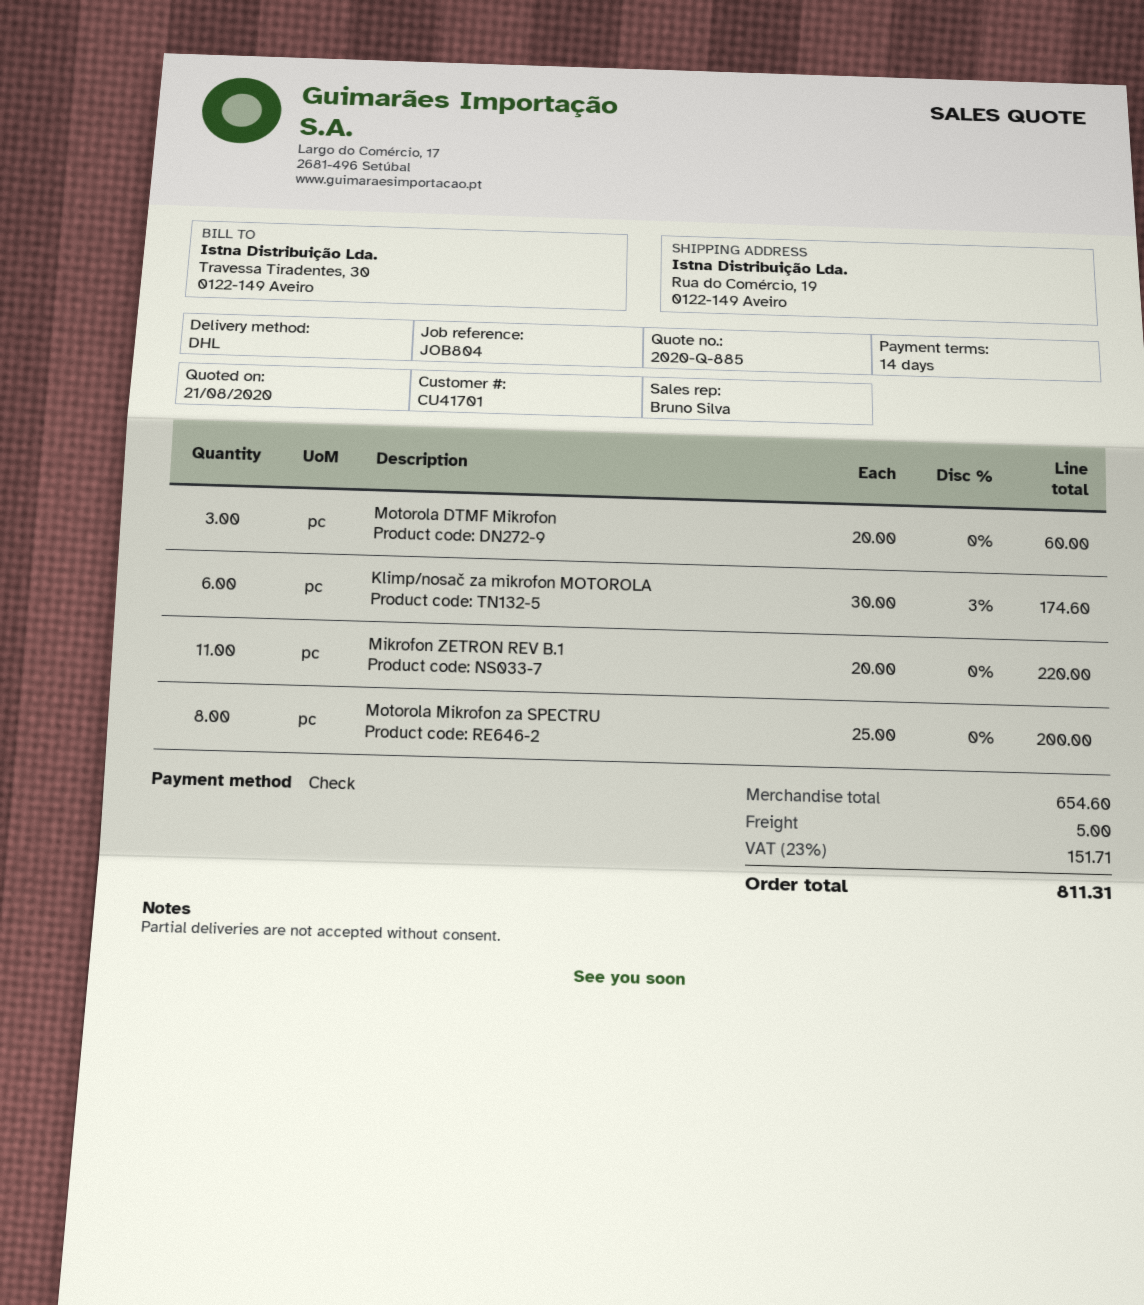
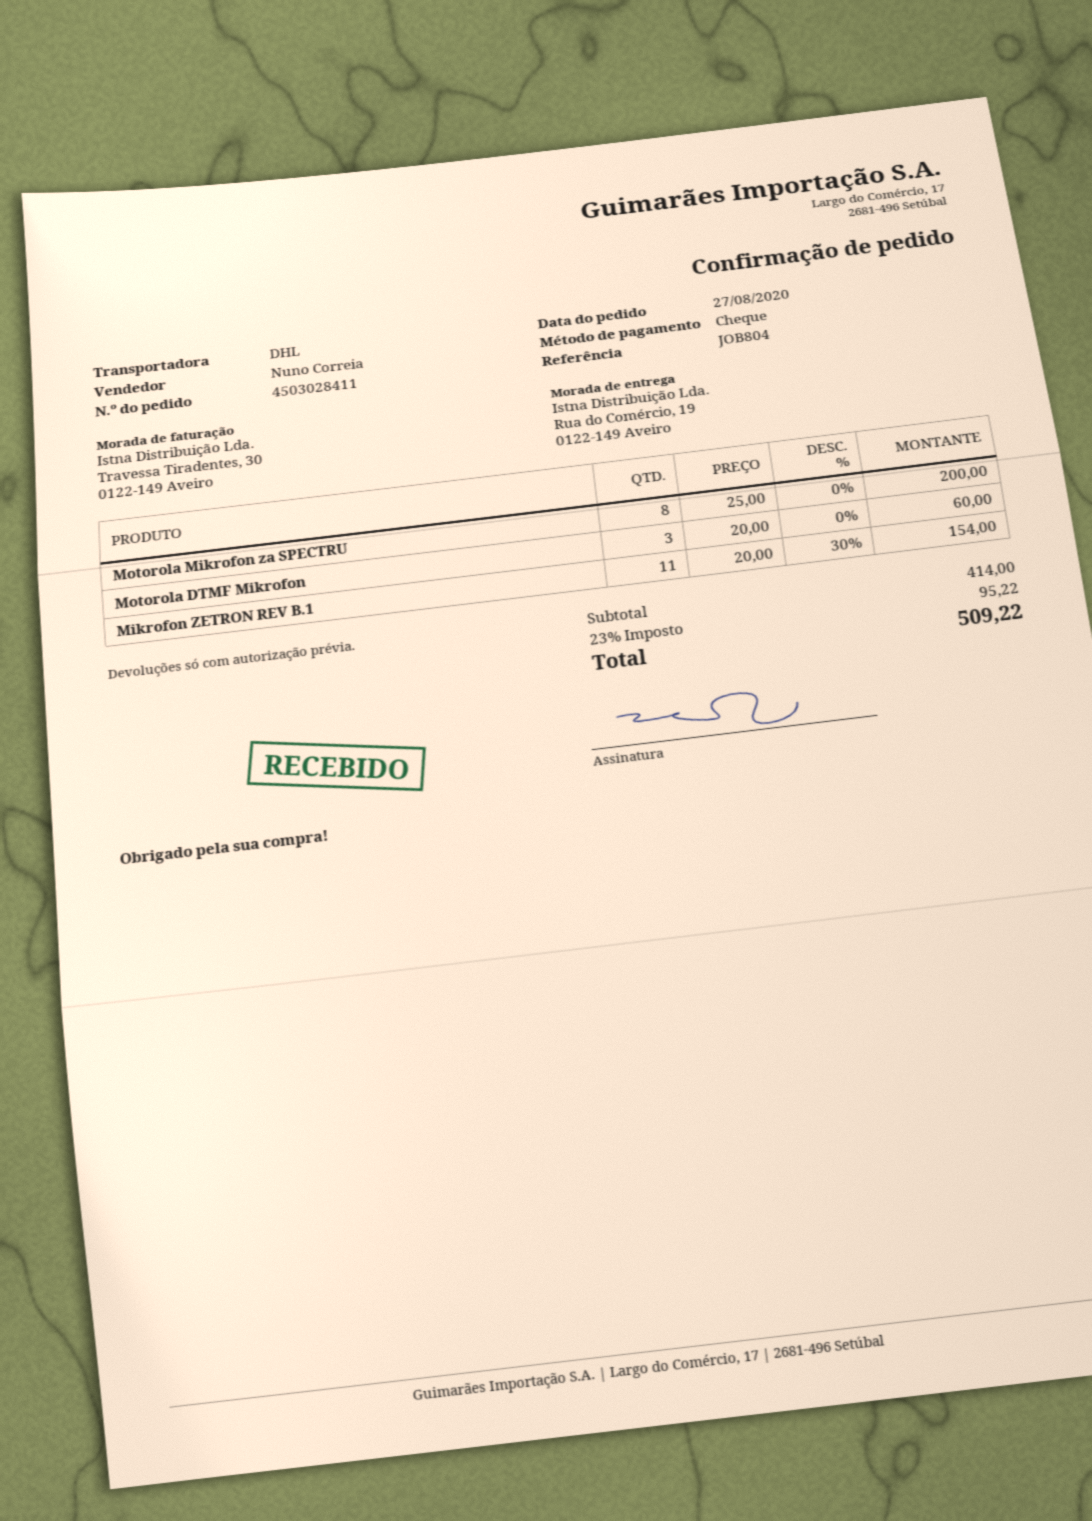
sales rep: Bruno Silva -> Nuno Correia
Klimp/nosač za mikrofon MOTOROLA: 6 x 30.00 - 3% = 174.60 -> none
Mikrofon ZETRON REV B.1: 11 x 20.00 = 220.00 -> 11 x 20.00 - 30% = 154.00
subtotal: 654.60 -> 414.00
shipping: 5.00 -> none
tax: 23% = 151.71 -> 23% = 95.22
total: 811.31 -> 509.22

